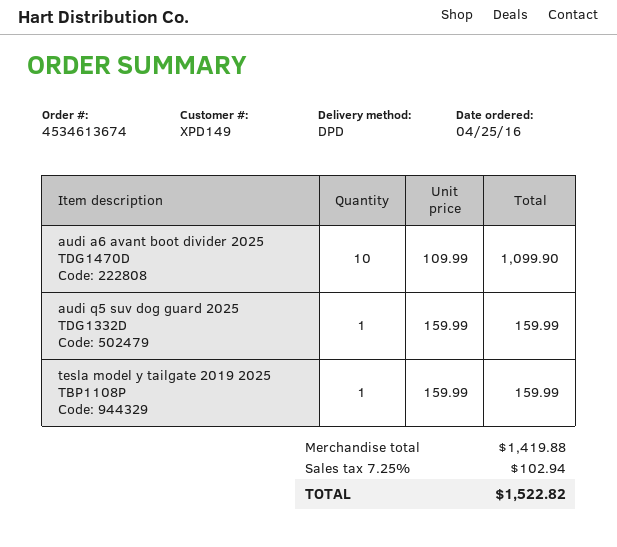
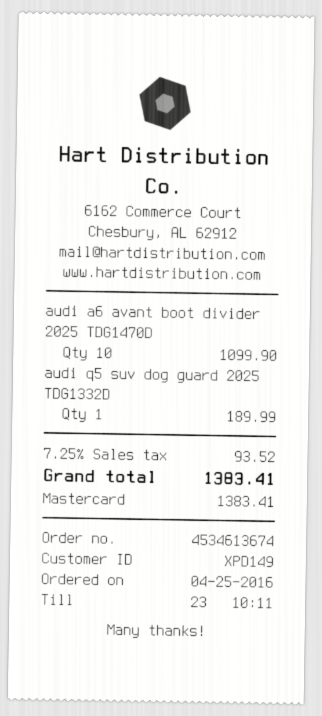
audi q5 suv dog guard 2025 TDG1332D: 1 for 159.99 -> 1 for 189.99
tesla model y tailgate 2019 2025 TBP1108P: 1 for 159.99 -> none
tax: 7.25% = 102.94 -> 7.25% = 93.52
total: 1522.82 -> 1383.41

